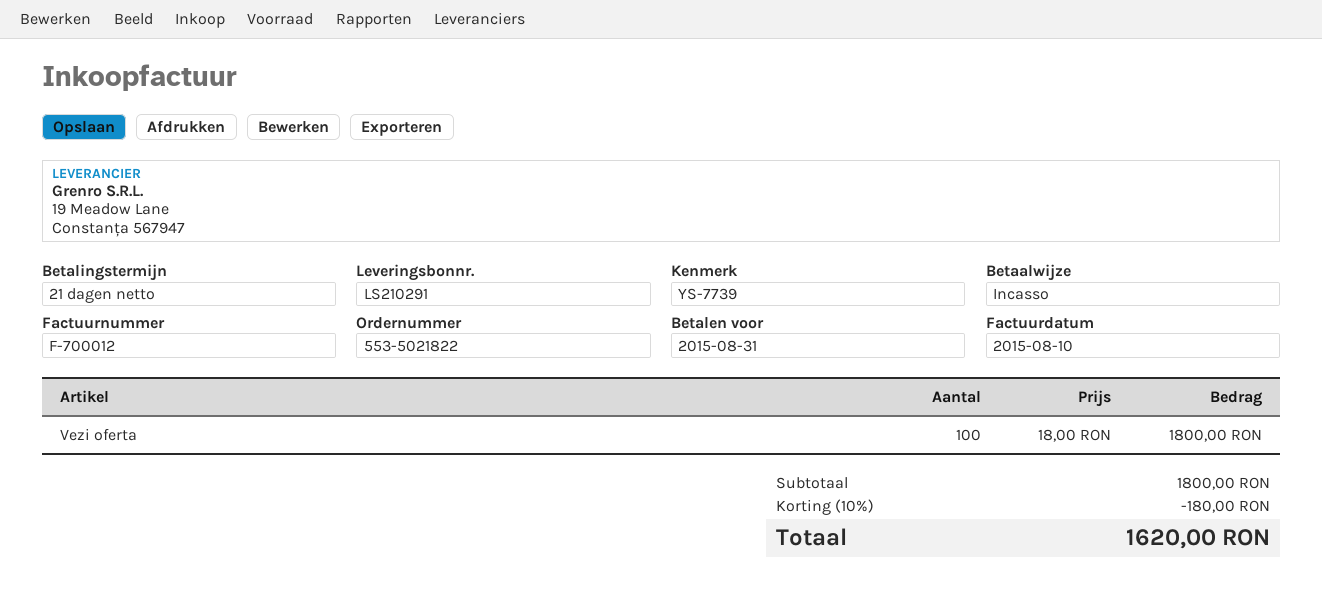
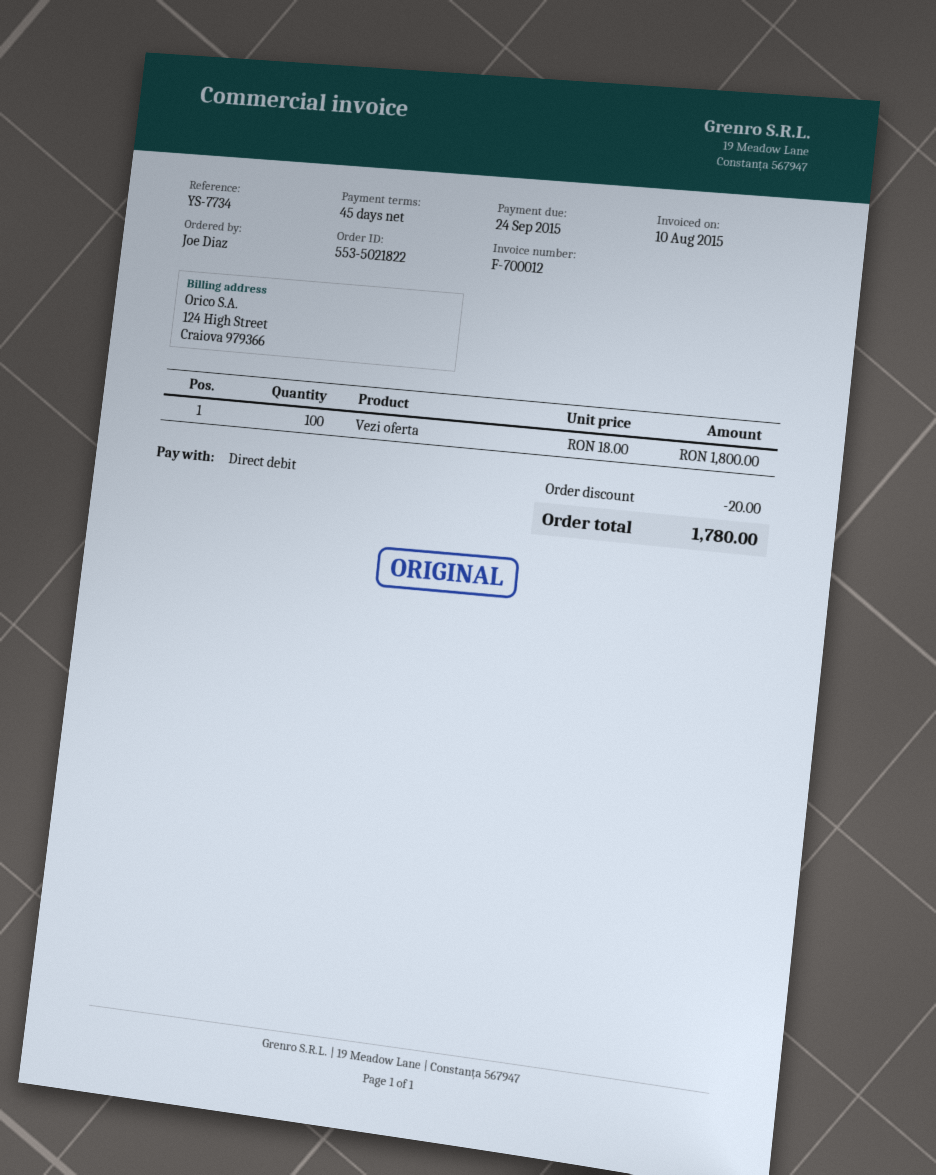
payment terms: 21 days -> 45 days
due date: 2015-08-31 -> 2015-09-24
reference: YS-7739 -> YS-7734
discount: 180.00 -> 20.00
total: 1620.00 -> 1780.00

